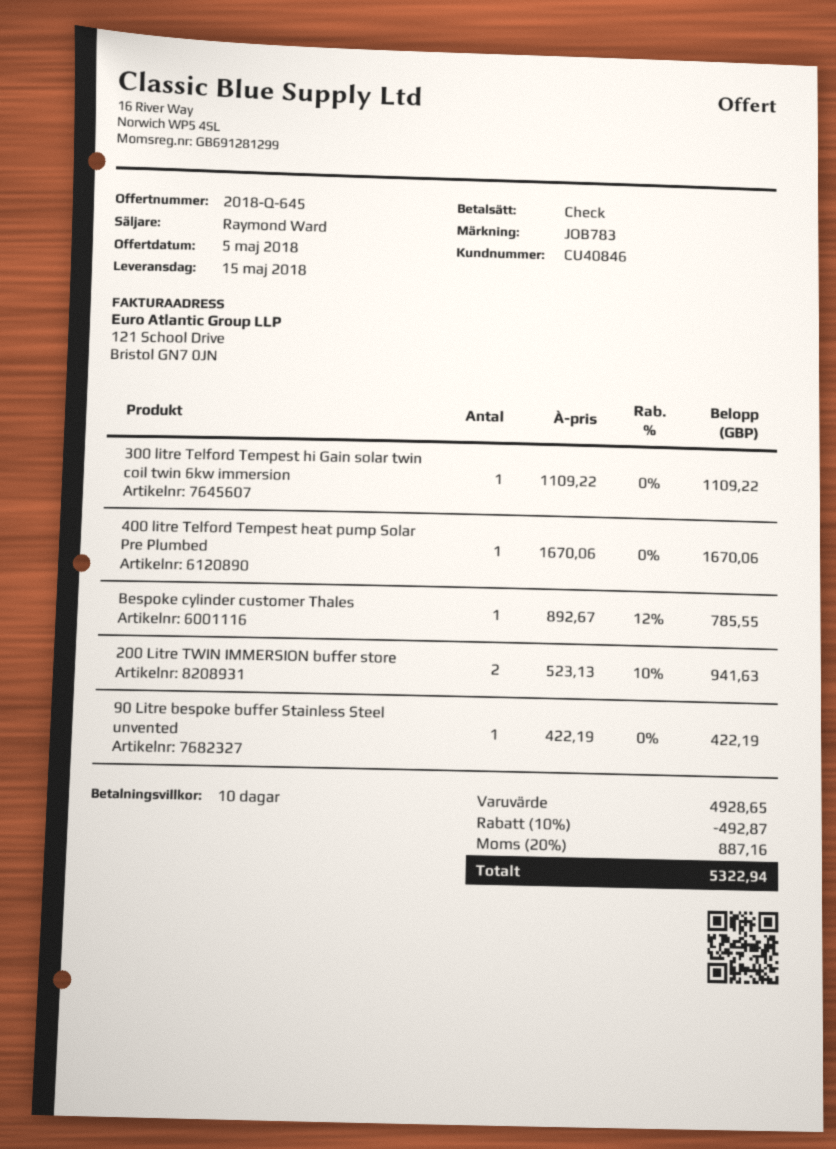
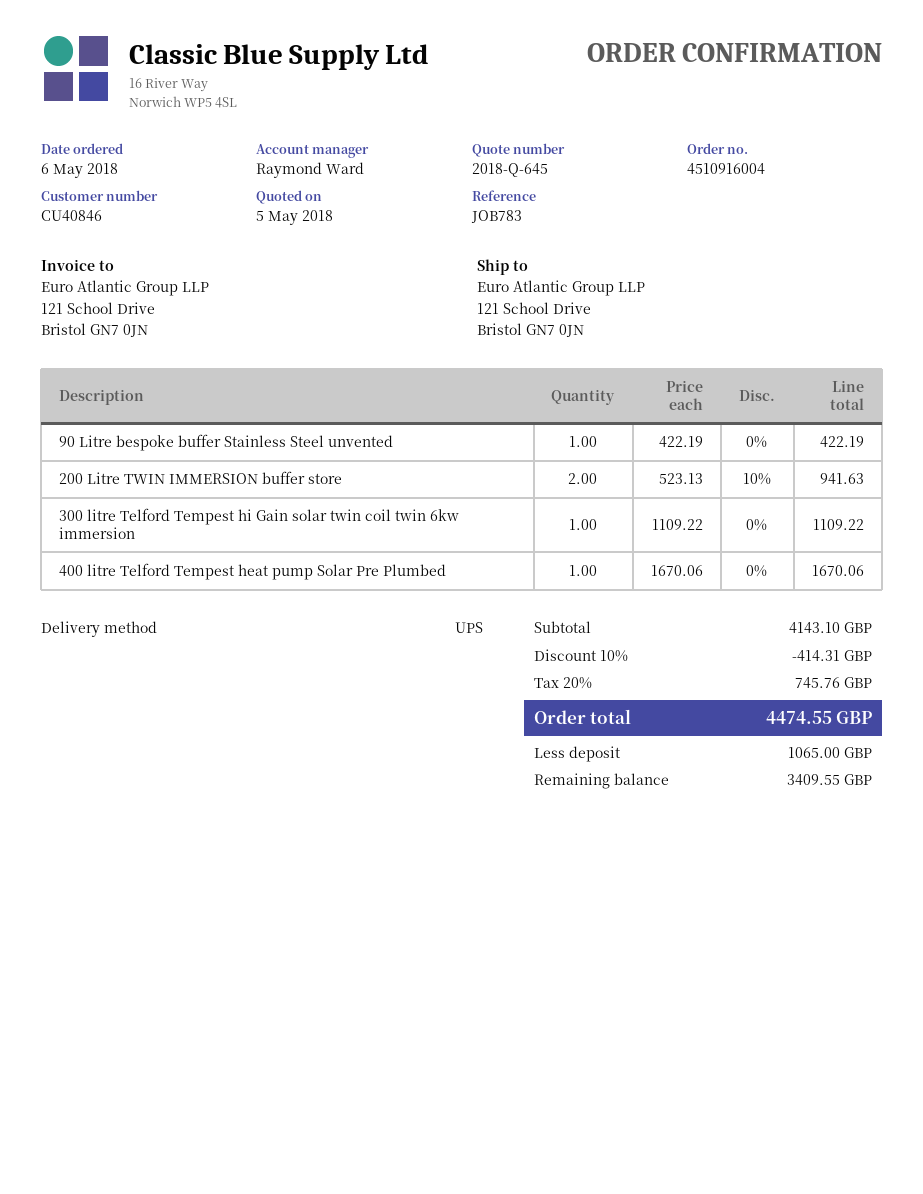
Bespoke cylinder customer Thales: 1 x 892.67 - 12% = 785.55 -> none
subtotal: 4928.65 -> 4143.10
discount: 10% = 492.87 -> 10% = 414.31
tax: 20% = 887.16 -> 20% = 745.76
total: 5322.94 -> 4474.55

